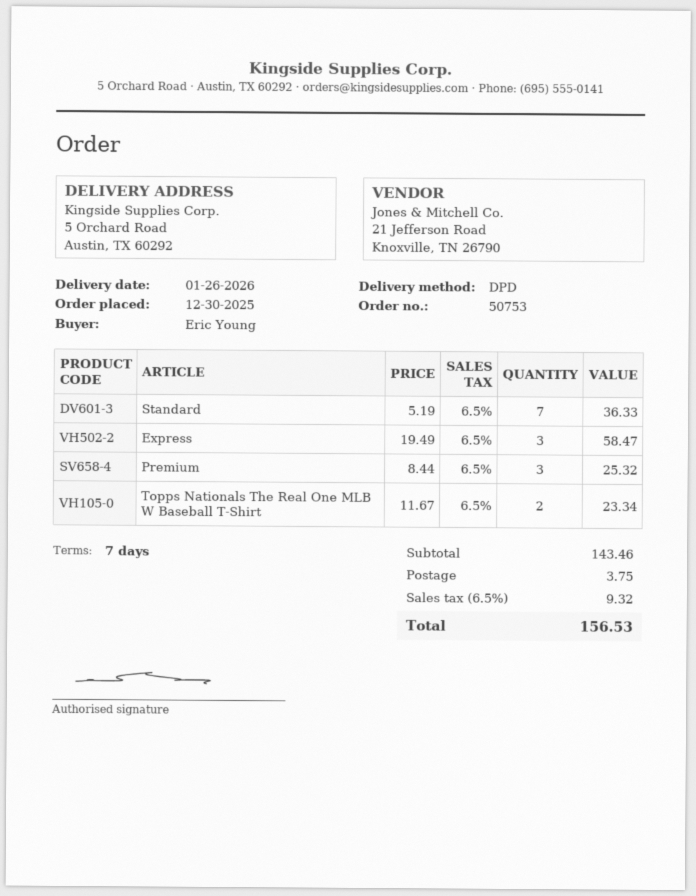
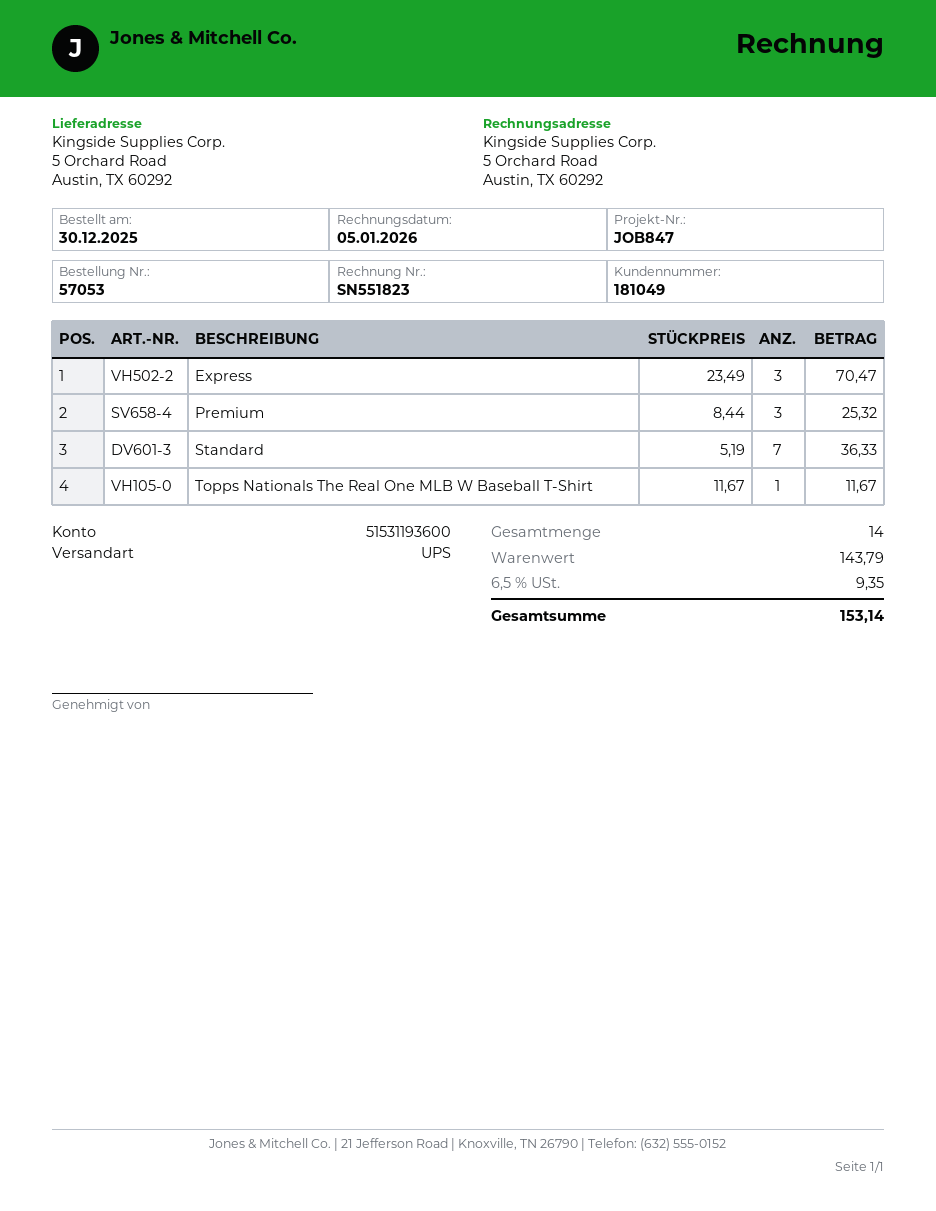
order number: 50753 -> 57053
shipping method: DPD -> UPS
Express: 3 x 19.49 = 58.47 -> 3 x 23.49 = 70.47
Topps Nationals The Real One MLB W Baseball T-Shirt: 2 x 11.67 = 23.34 -> 1 x 11.67 = 11.67
subtotal: 143.46 -> 143.79
shipping: 3.75 -> none
tax: 6.5% = 9.32 -> 6.5% = 9.35
total: 156.53 -> 153.14

